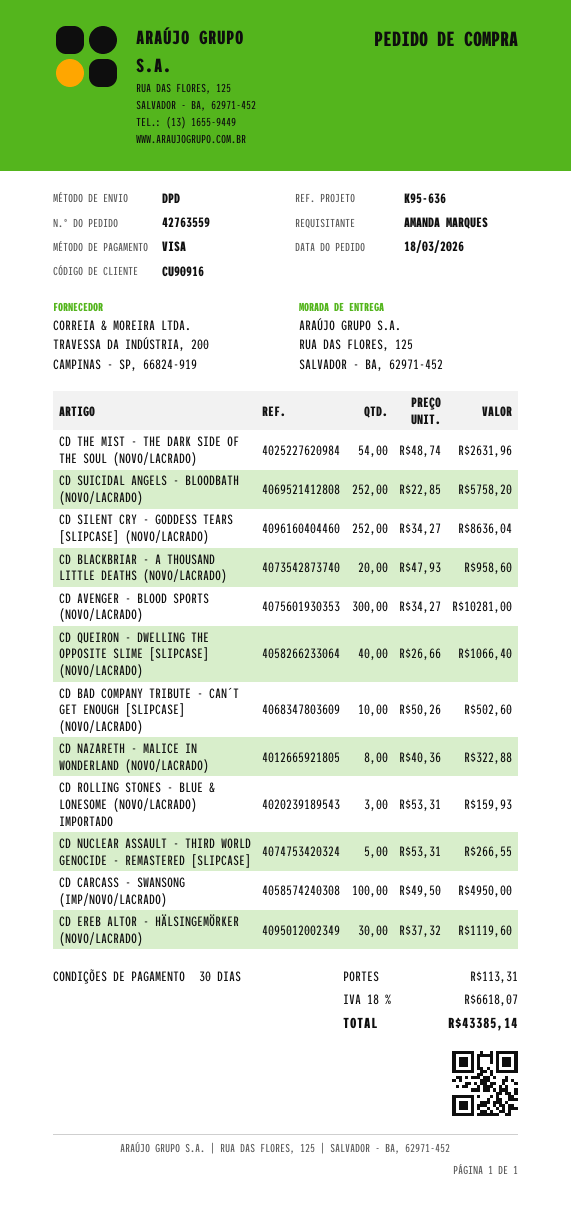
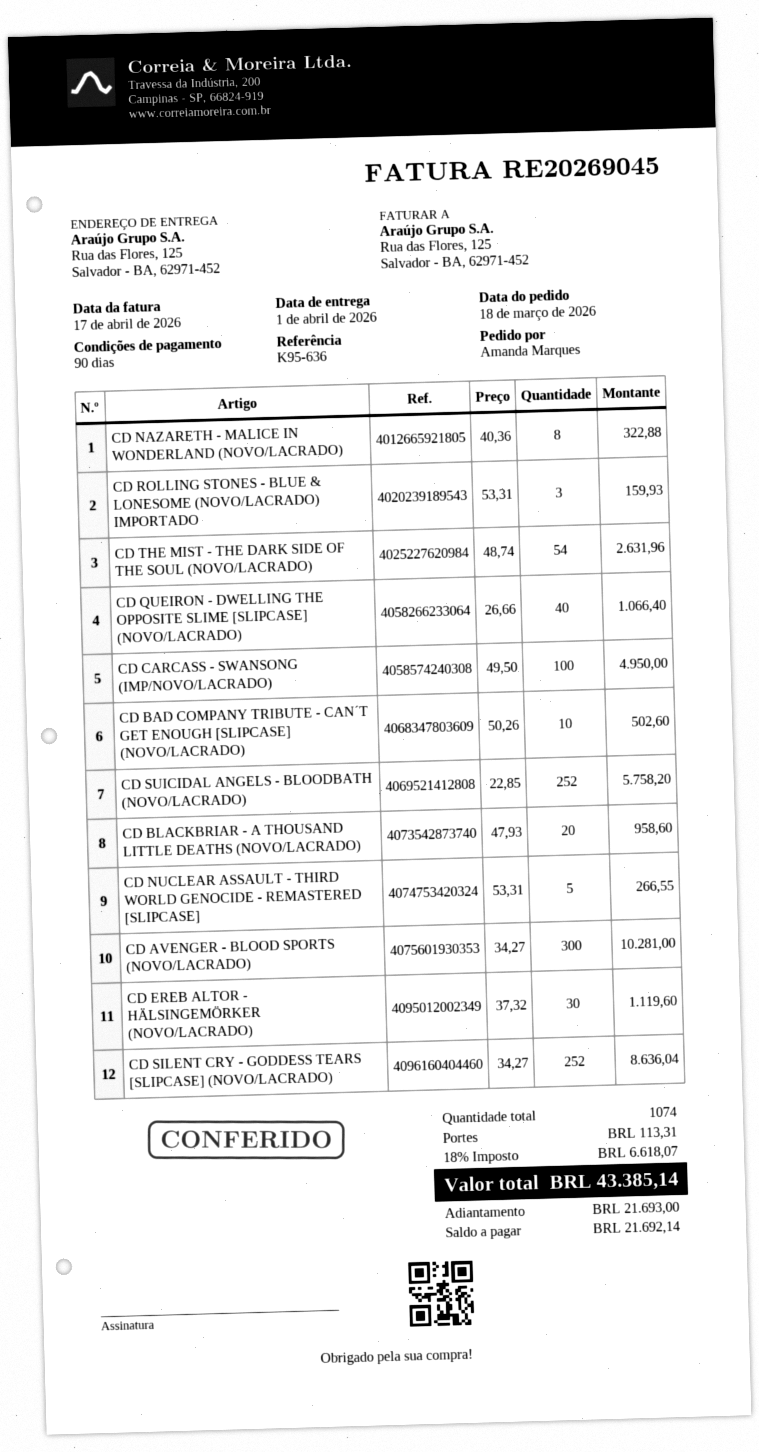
payment terms: 30 days -> 90 days

